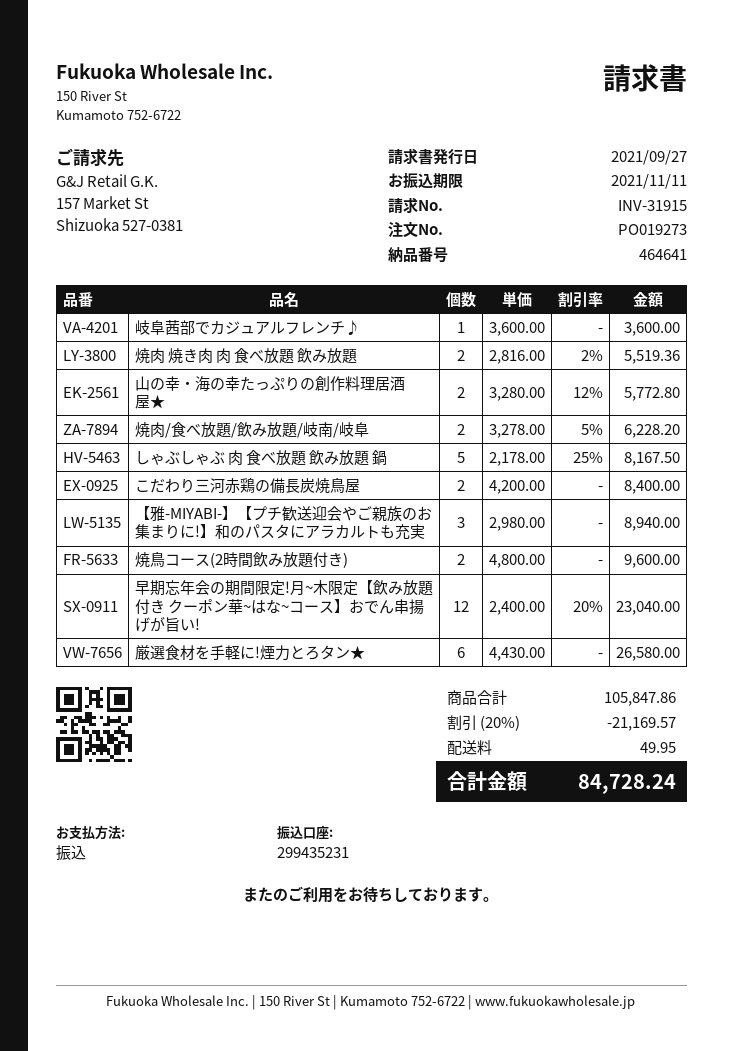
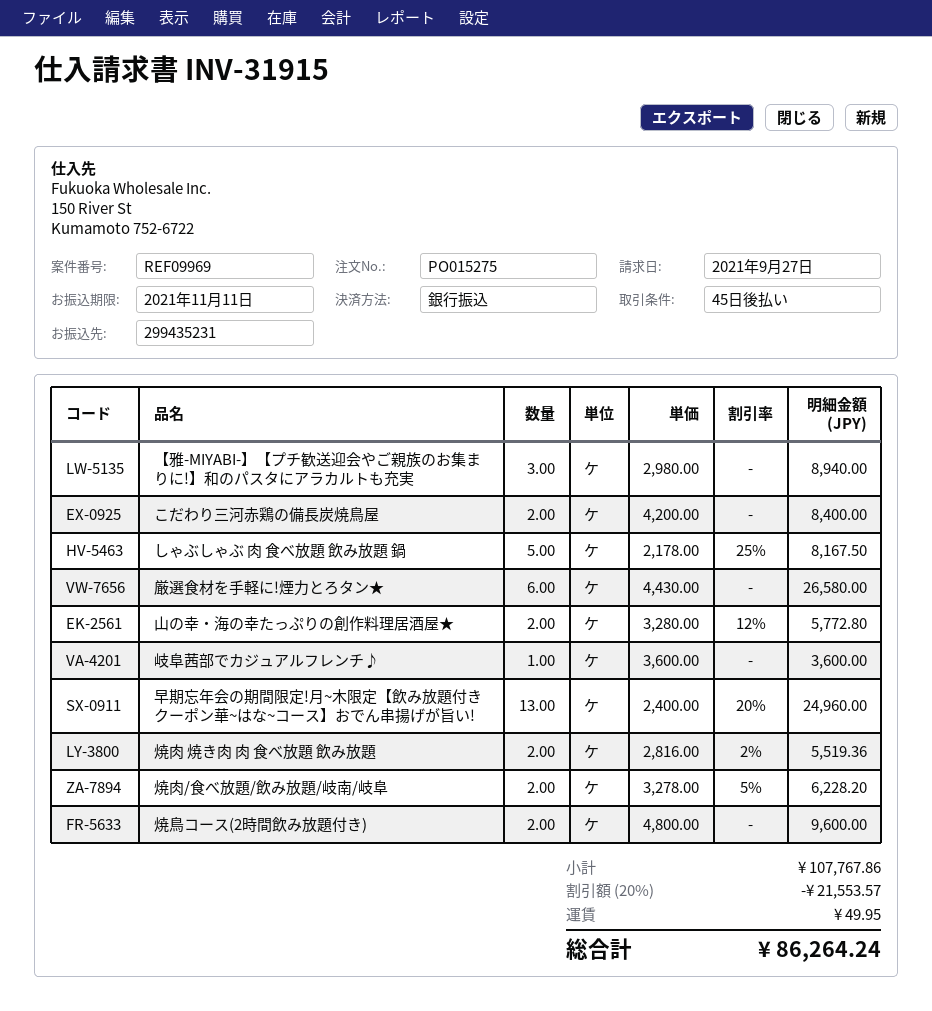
order number: PO019273 -> PO015275
早期忘年会の期間限定!月~木限定【飲み放題付き クーポン華~はな~コース】おでん串揚げが旨い!: 12 x 2400.00 - 20% = 23040.00 -> 13 x 2400.00 - 20% = 24960.00
subtotal: 105847.86 -> 107767.86
discount: 20% = 21169.57 -> 20% = 21553.57
total: 84728.24 -> 86264.24

